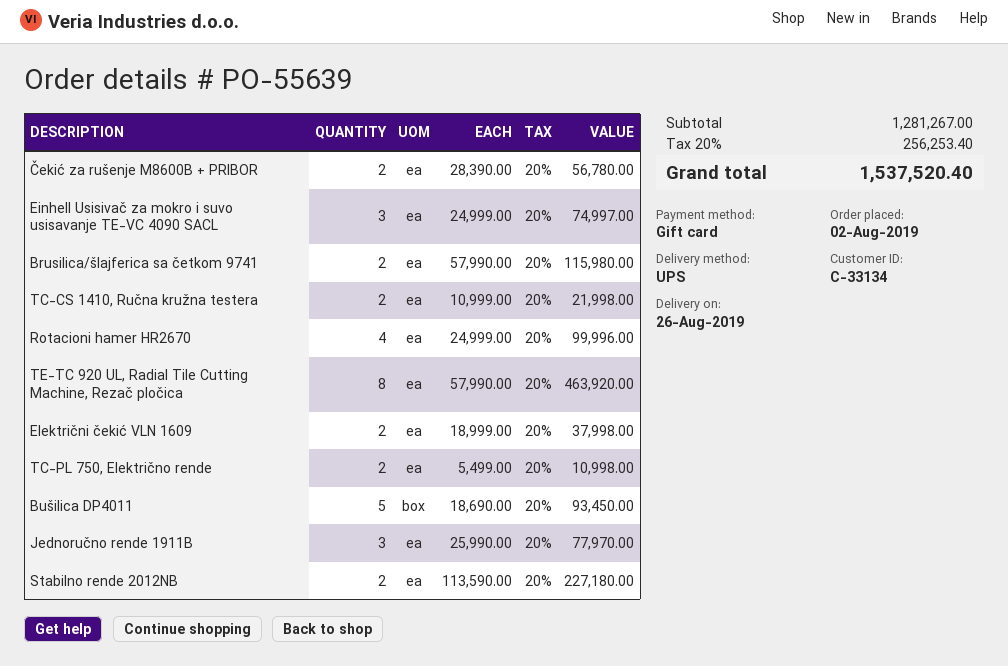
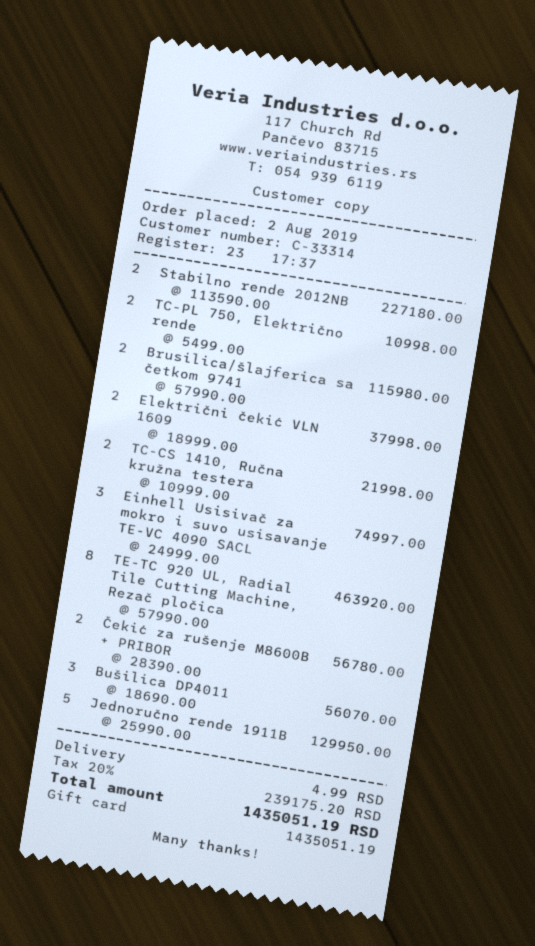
customer number: C-33134 -> C-33314
Rotacioni hamer HR2670: 4 x 24999.00 = 99996.00 -> none
Bušilica DP4011: 5 x 18690.00 = 93450.00 -> 3 x 18690.00 = 56070.00
Jednoručno rende 1911B: 3 x 25990.00 = 77970.00 -> 5 x 25990.00 = 129950.00
shipping: none -> 4.99
tax: 20% = 256253.40 -> 20% = 239175.20
total: 1537520.40 -> 1435051.19

